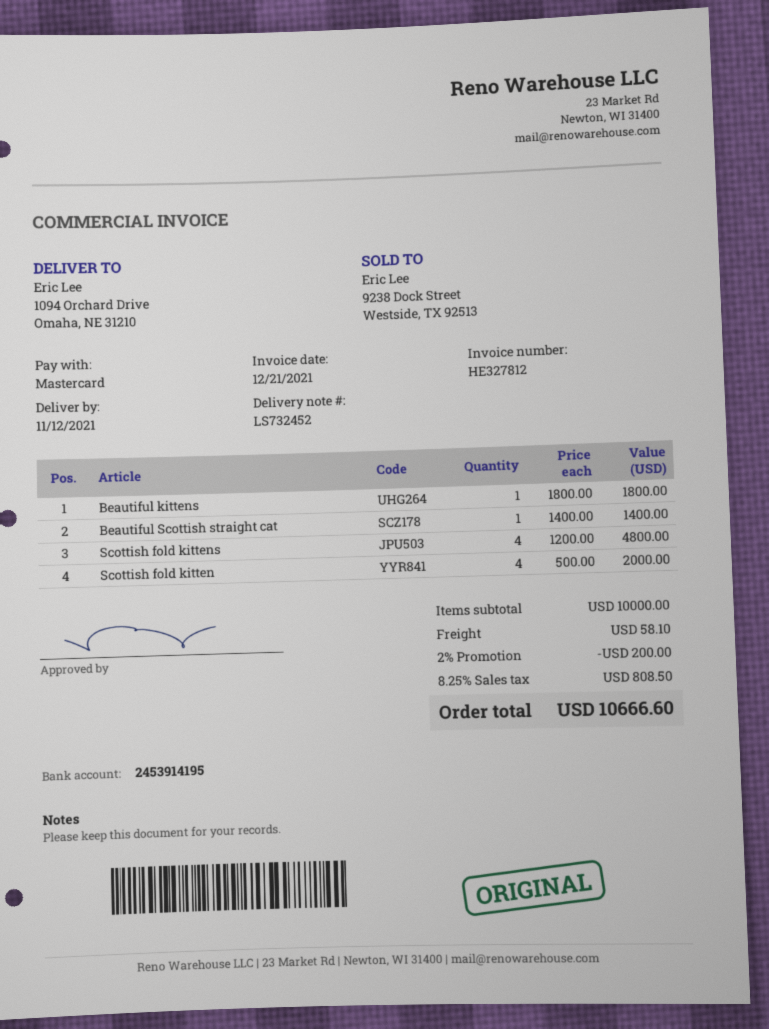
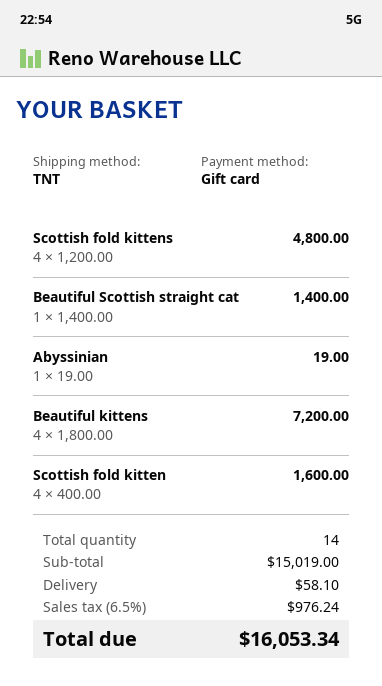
payment method: Mastercard -> gift card
Beautiful kittens: 1 x 1800.00 = 1800.00 -> 4 x 1800.00 = 7200.00
Scottish fold kitten: 4 x 500.00 = 2000.00 -> 4 x 400.00 = 1600.00
Abyssinian: none -> 1 x 19.00 = 19.00
subtotal: 10000.00 -> 15019.00
discount: 2% = 200.00 -> none
tax: 8.25% = 808.50 -> 6.5% = 976.24
total: 10666.60 -> 16053.34

